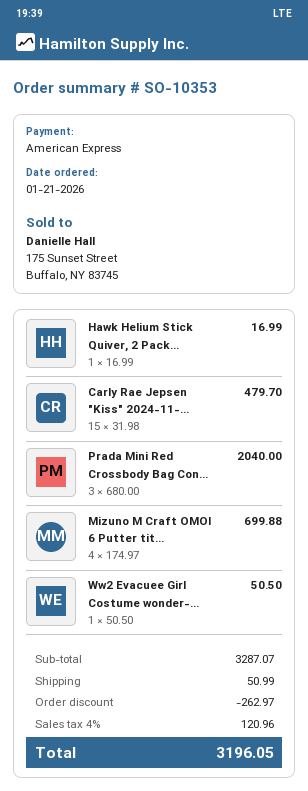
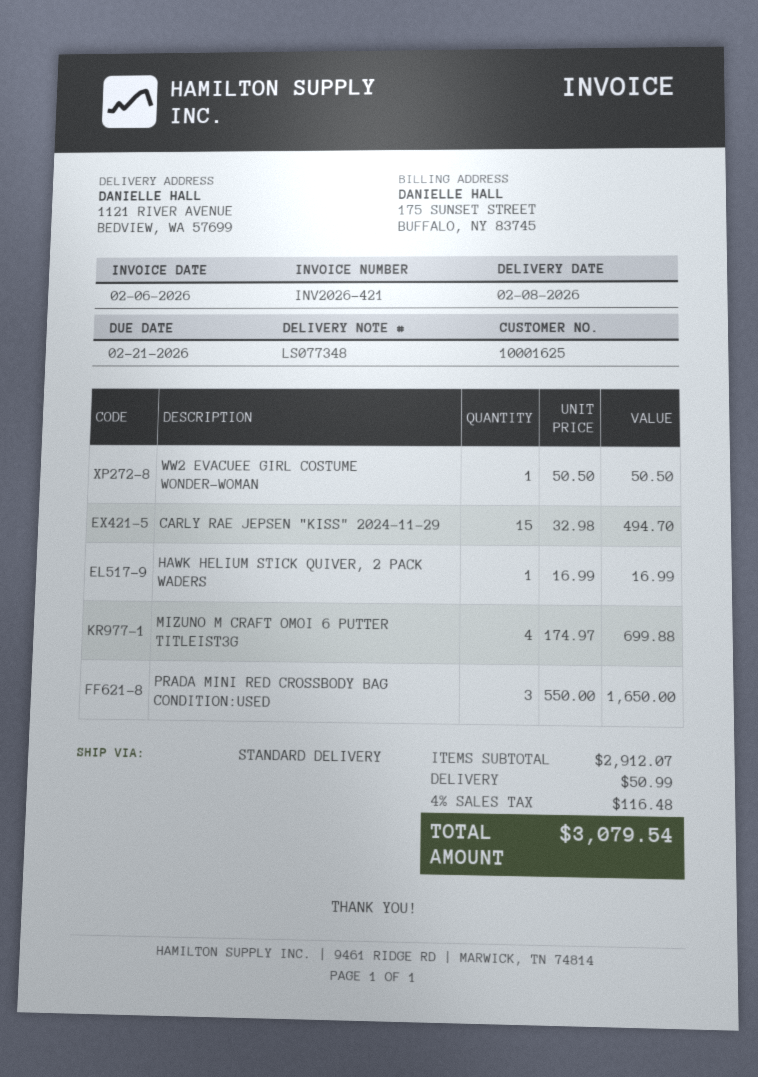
Carly Rae Jepsen "Kiss" 2024-11-...: 15 x 31.98 = 479.70 -> 15 x 32.98 = 494.70
Prada Mini Red Crossbody Bag Con...: 3 x 680.00 = 2040.00 -> 3 x 550.00 = 1650.00
subtotal: 3287.07 -> 2912.07
discount: 262.97 -> none
tax: 4% = 120.96 -> 4% = 116.48
total: 3196.05 -> 3079.54

